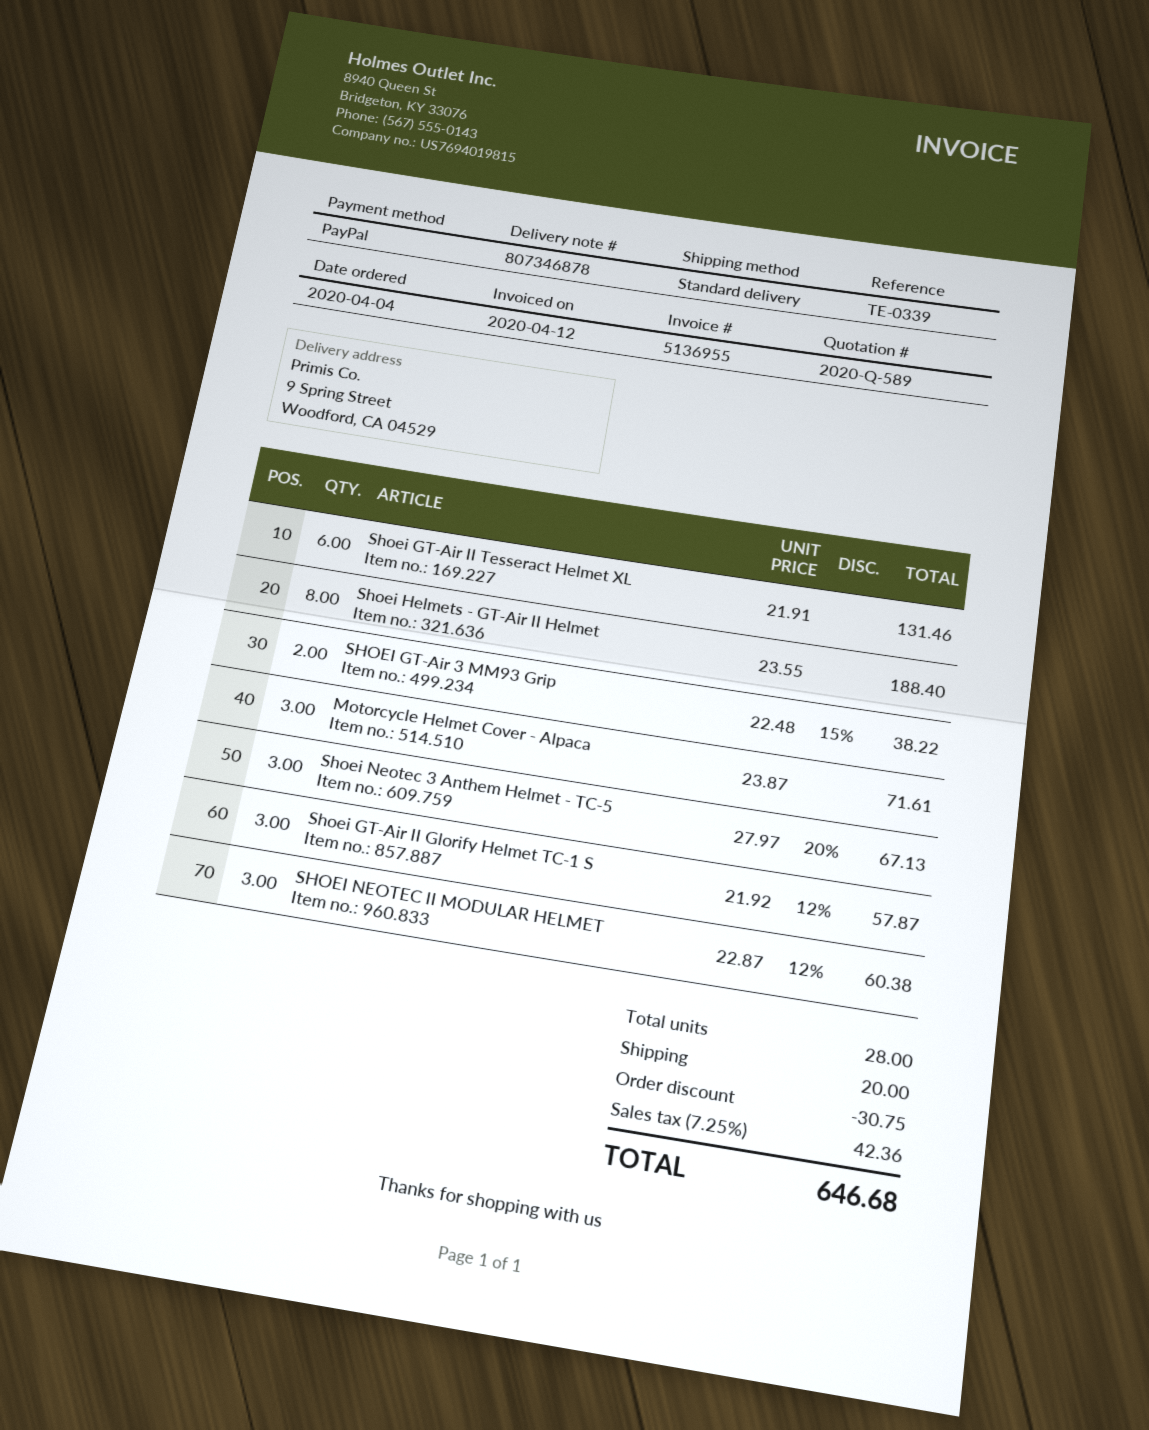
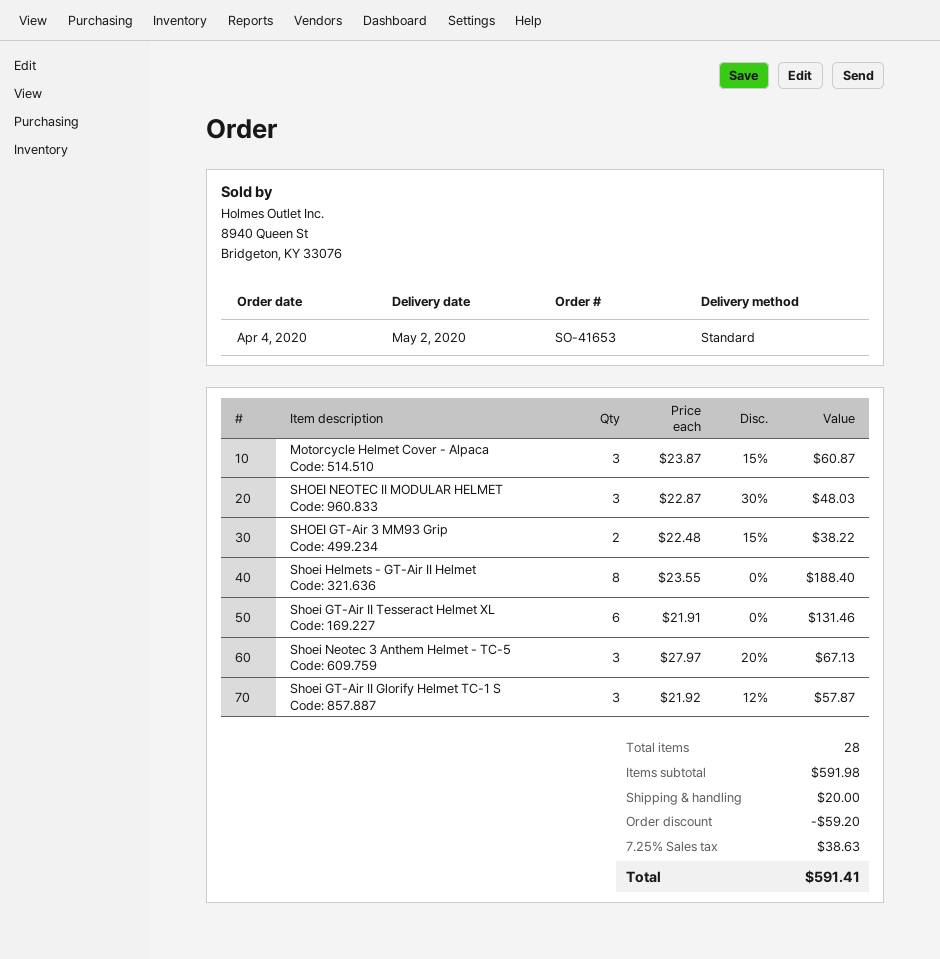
Motorcycle Helmet Cover - Alpaca: 3 x 23.87 = 71.61 -> 3 x 23.87 - 15% = 60.87
SHOEI NEOTEC II MODULAR HELMET: 3 x 22.87 - 12% = 60.38 -> 3 x 22.87 - 30% = 48.03
discount: 30.75 -> 59.20
tax: 7.25% = 42.36 -> 7.25% = 38.63
total: 646.68 -> 591.41

